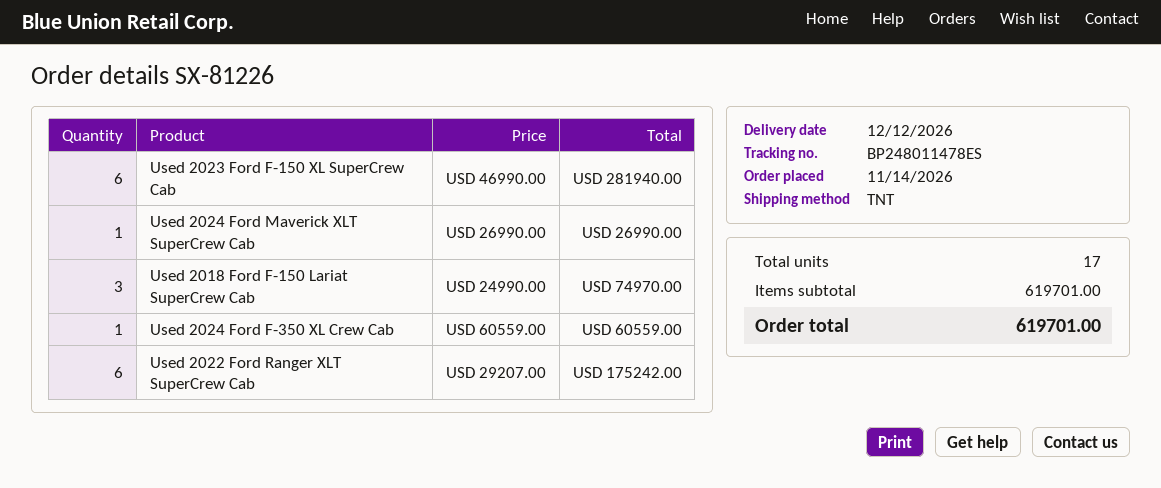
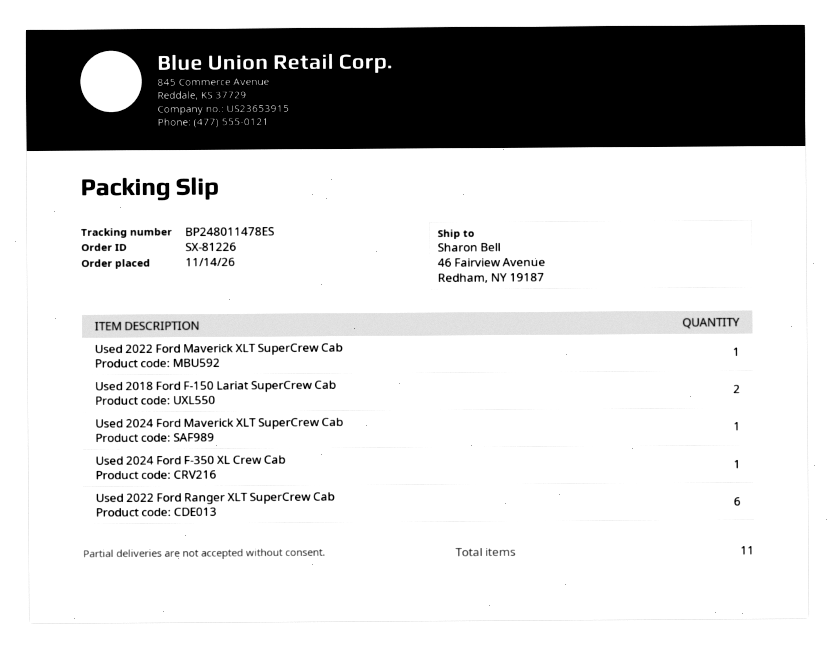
Used 2023 Ford F-150 XL SuperCrew Cab: 6 -> none
Used 2018 Ford F-150 Lariat SuperCrew Cab: 3 -> 2
Used 2022 Ford Maverick XLT SuperCrew Cab: none -> 1
total quantity: 17 -> 11

